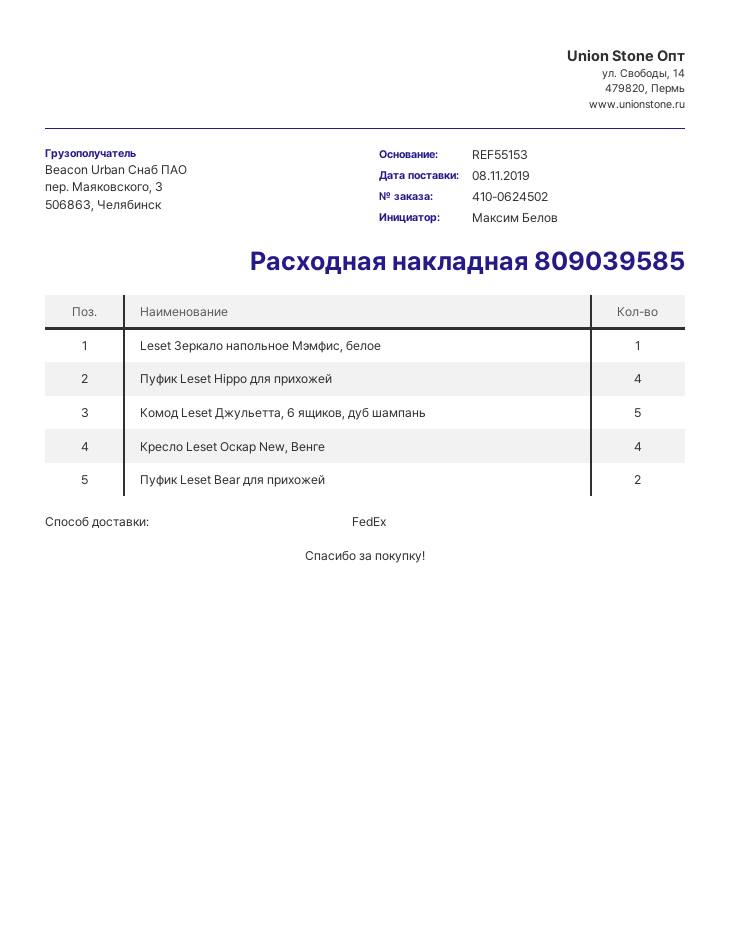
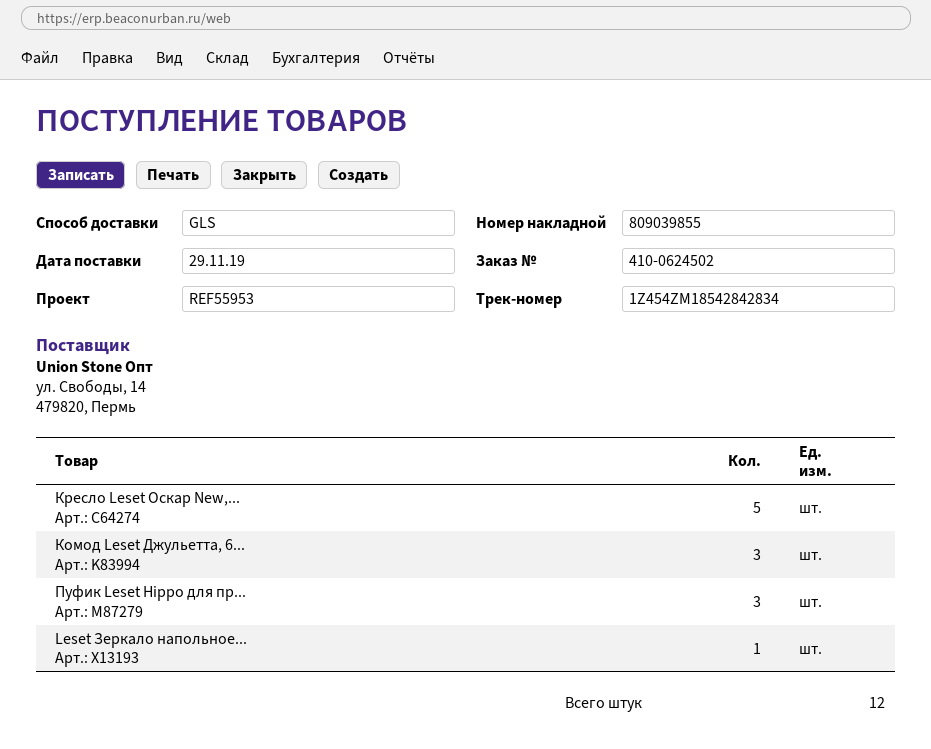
delivery note number: 809039585 -> 809039855
delivery date: 2019-11-08 -> 2019-11-29
reference: REF55153 -> REF55953
shipping method: FedEx -> GLS
Пуфик Leset Hippo для прихожей: 4 -> 3
Комод Leset Джульетта, 6 ящиков, дуб шампань: 5 -> 3
Кресло Leset Оскар New, Венге: 4 -> 5
Пуфик Leset Bear для прихожей: 2 -> none

